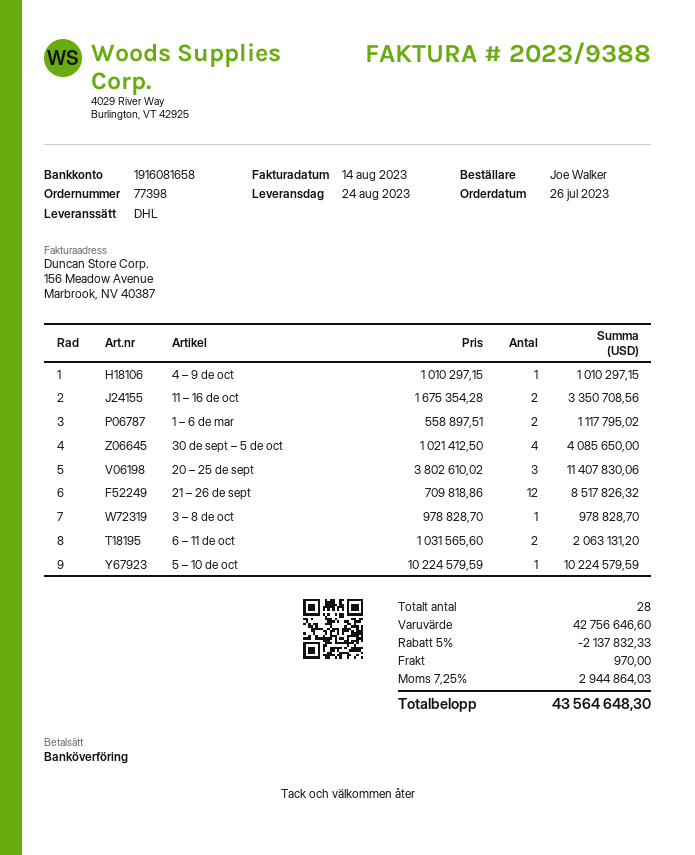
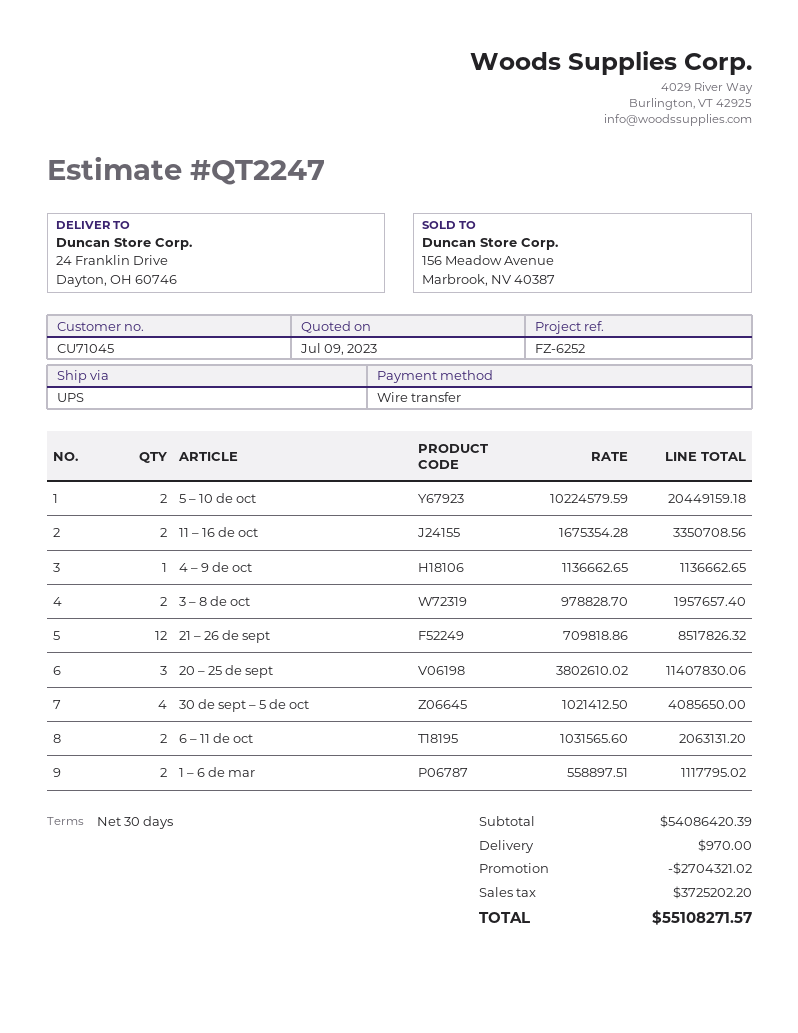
shipping method: DHL -> UPS
4 – 9 de oct: 1 x 1010297.15 = 1010297.15 -> 1 x 1136662.65 = 1136662.65
3 – 8 de oct: 1 x 978828.70 = 978828.70 -> 2 x 978828.70 = 1957657.40
5 – 10 de oct: 1 x 10224579.59 = 10224579.59 -> 2 x 10224579.59 = 20449159.18
subtotal: 42756646.60 -> 54086420.39
discount: 2137832.33 -> 2704321.02
tax: 2944864.03 -> 3725202.20
total: 43564648.30 -> 55108271.57

